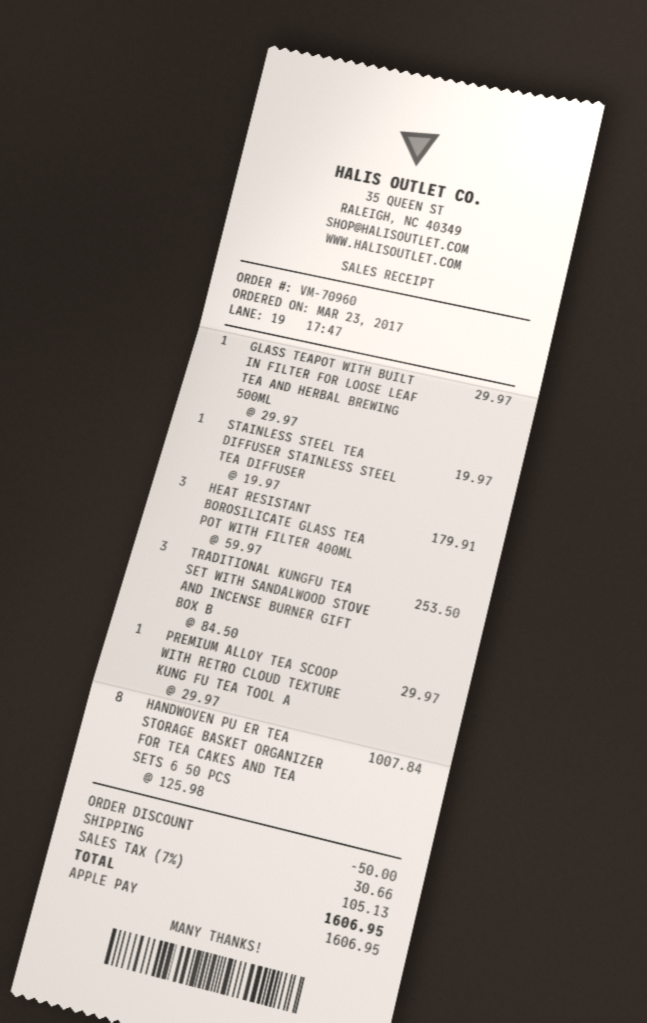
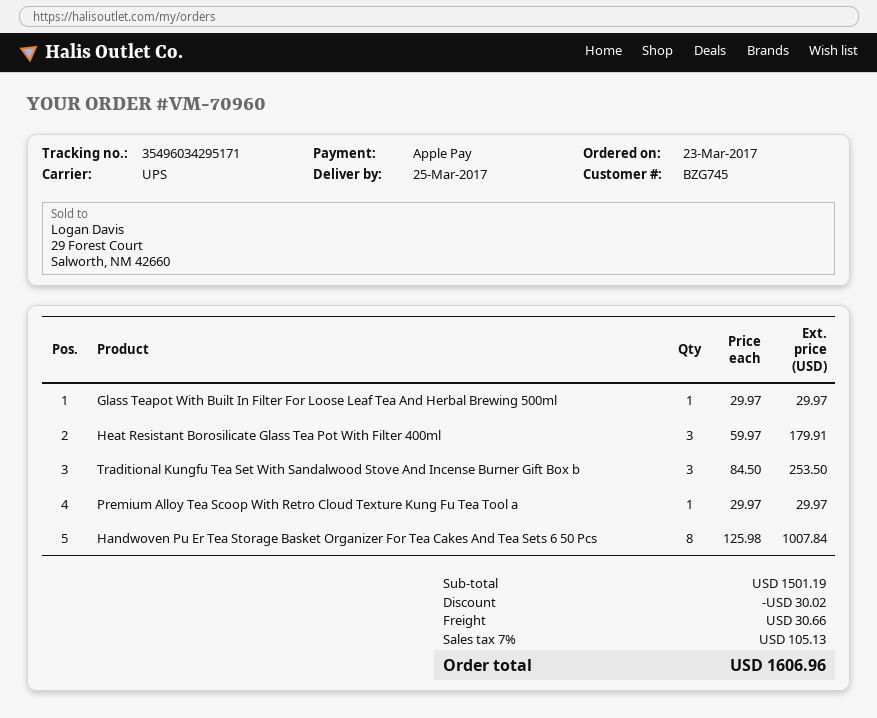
STAINLESS STEEL TEA DIFFUSER STAINLESS STEEL TEA DIFFUSER: 1 x 19.97 = 19.97 -> none
discount: 50.00 -> 30.02
total: 1606.95 -> 1606.96

